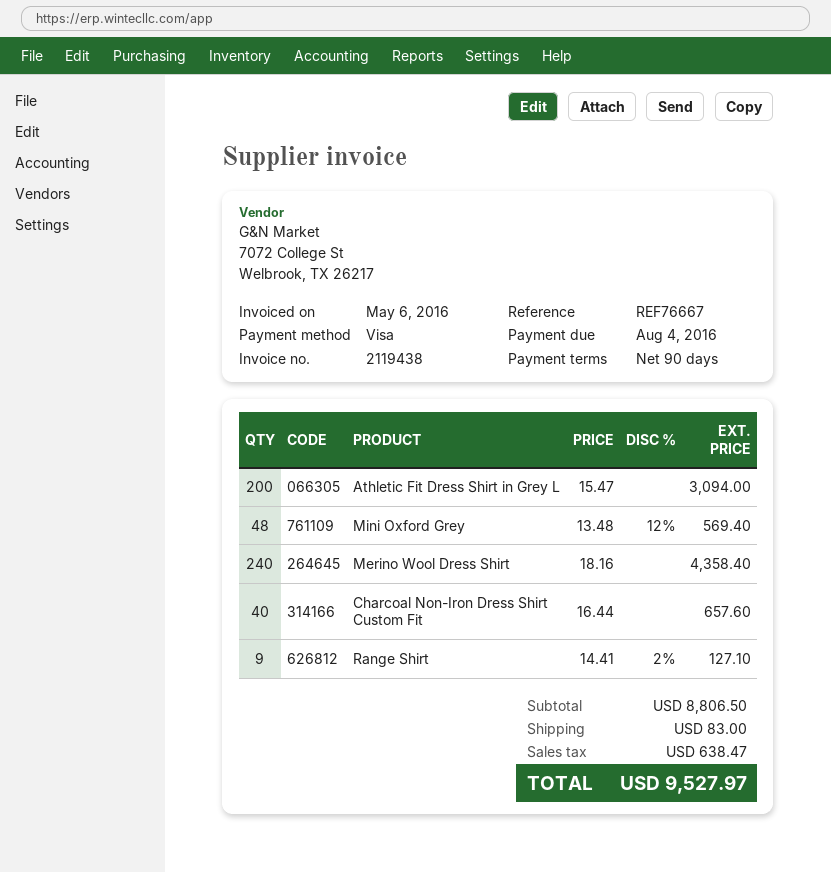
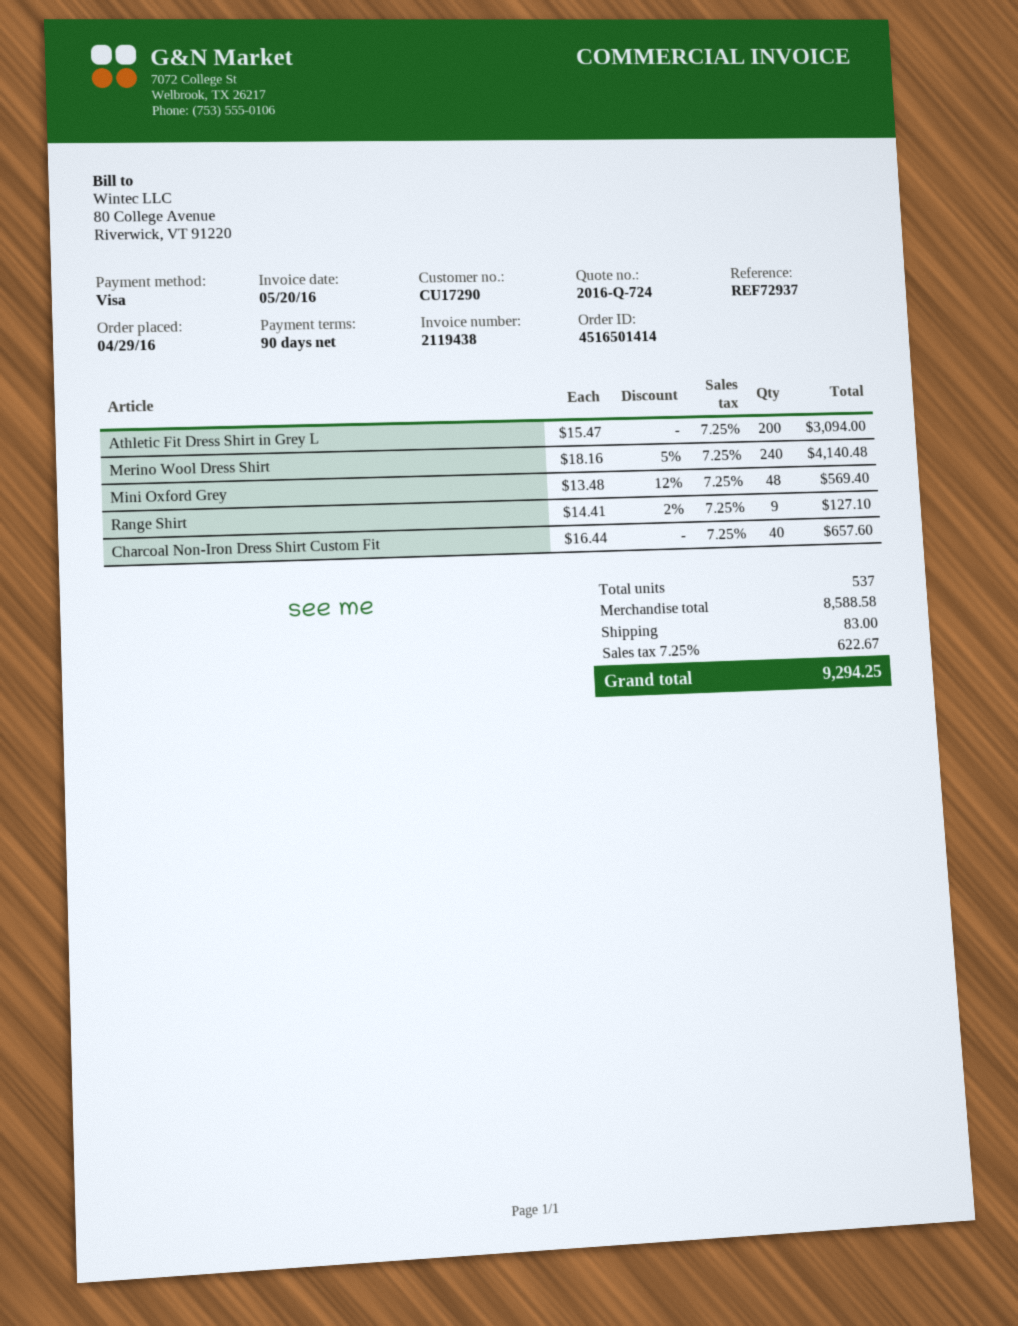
invoice date: 2016-05-06 -> 2016-05-20
reference: REF76667 -> REF72937
Merino Wool Dress Shirt: 240 x 18.16 = 4358.40 -> 240 x 18.16 - 5% = 4140.48
subtotal: 8806.50 -> 8588.58
tax: 638.47 -> 622.67
total: 9527.97 -> 9294.25

